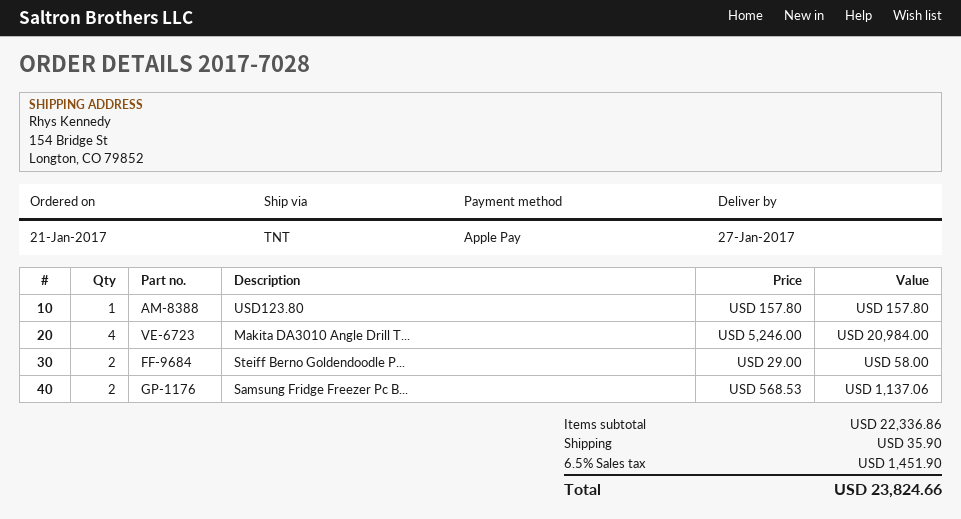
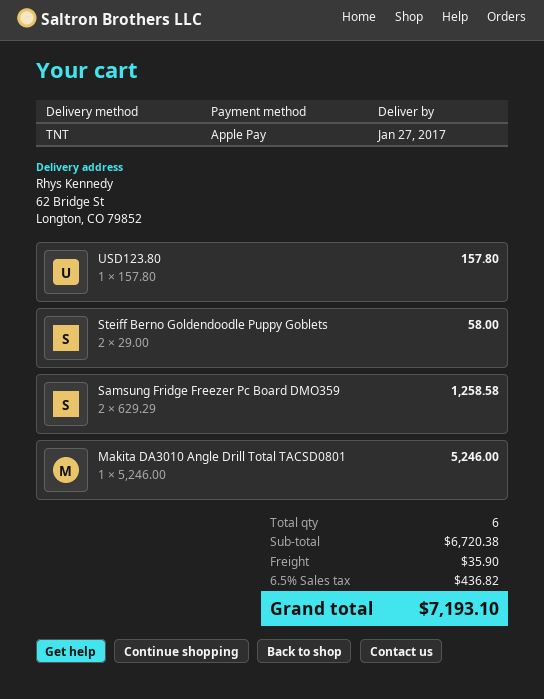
ship to: 154 Bridge St, Longton, CO 79852 -> 62 Bridge St, Longton, CO 79852
Makita DA3010 Angle Drill T...: 4 x 5246.00 = 20984.00 -> 1 x 5246.00 = 5246.00
Samsung Fridge Freezer Pc B...: 2 x 568.53 = 1137.06 -> 2 x 629.29 = 1258.58
subtotal: 22336.86 -> 6720.38
tax: 6.5% = 1451.90 -> 6.5% = 436.82
total: 23824.66 -> 7193.10

